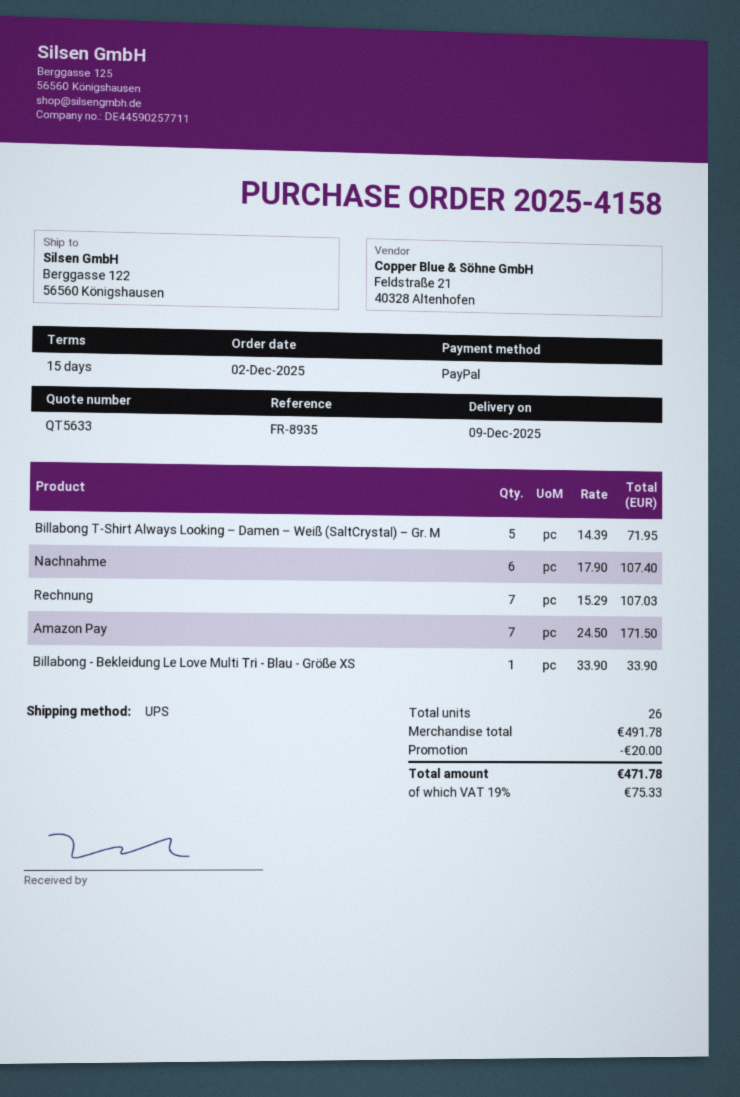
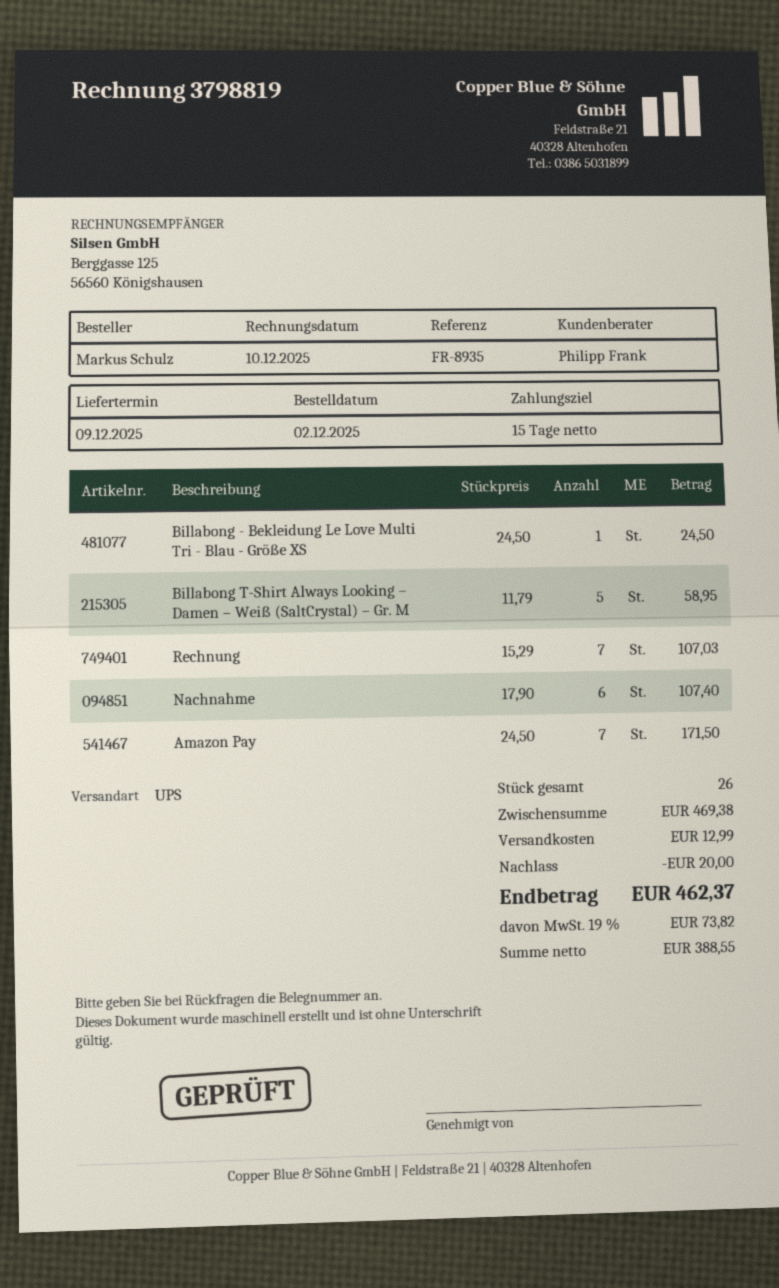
Billabong T-Shirt Always Looking – Damen – Weiß (SaltCrystal) – Gr. M: 5 x 14.39 = 71.95 -> 5 x 11.79 = 58.95
Billabong - Bekleidung Le Love Multi Tri - Blau - Größe XS: 1 x 33.90 = 33.90 -> 1 x 24.50 = 24.50
subtotal: 491.78 -> 469.38
shipping: none -> 12.99
tax: 19% = 75.33 -> 19% = 73.82
total: 471.78 -> 462.37

